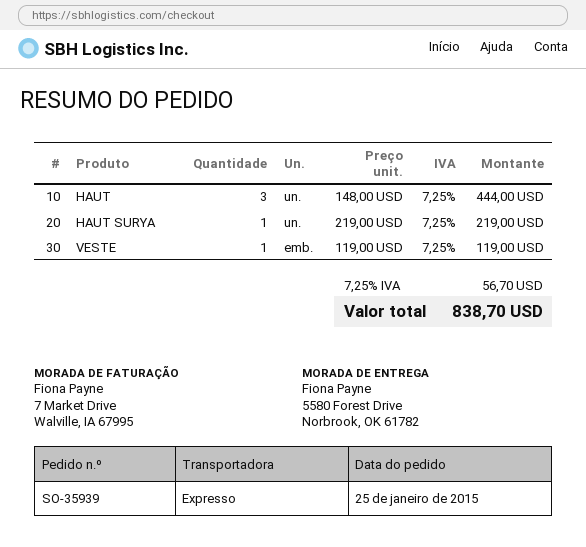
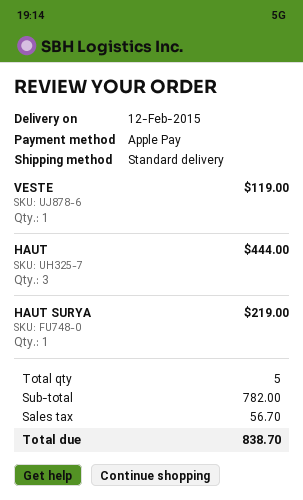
shipping method: express -> standard

